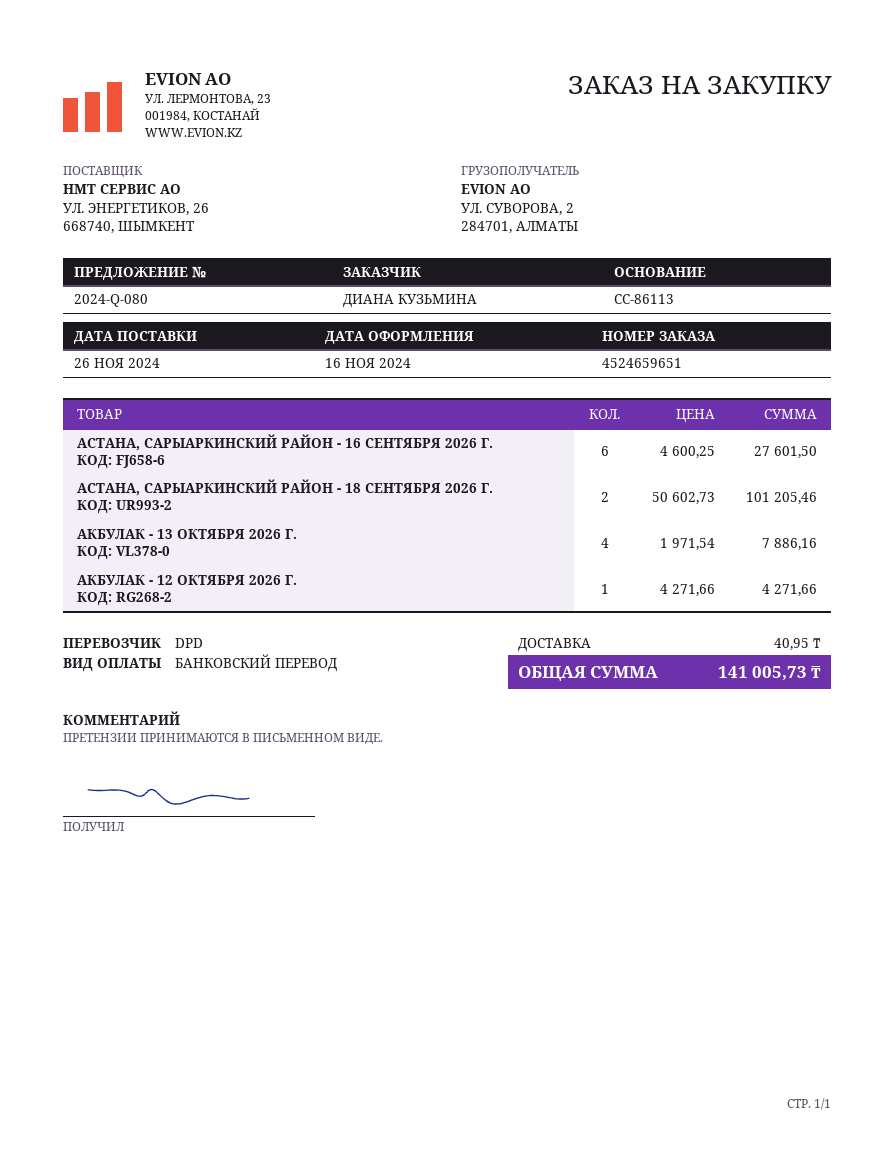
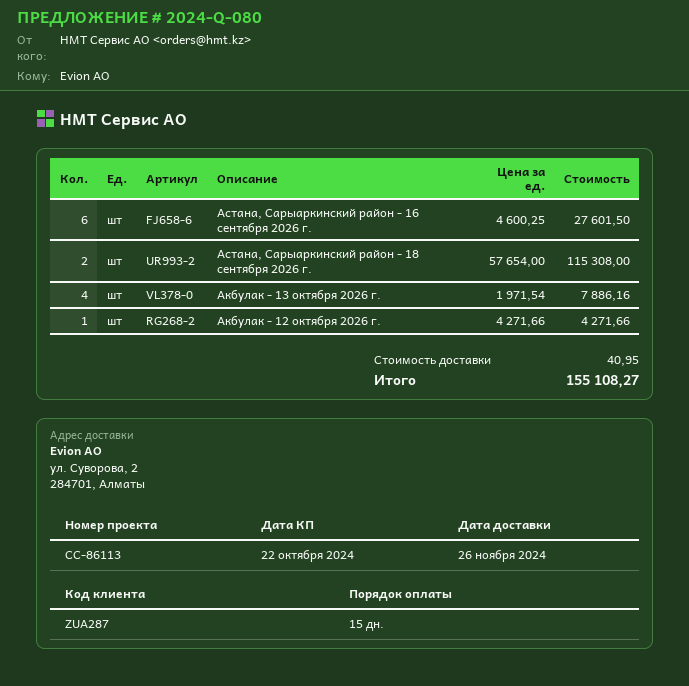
АСТАНА, САРЫАРКИНСКИЙ РАЙОН - 18 СЕНТЯБРЯ 2026 Г.: 2 x 50602.73 = 101205.46 -> 2 x 57654.00 = 115308.00
total: 141005.73 -> 155108.27

